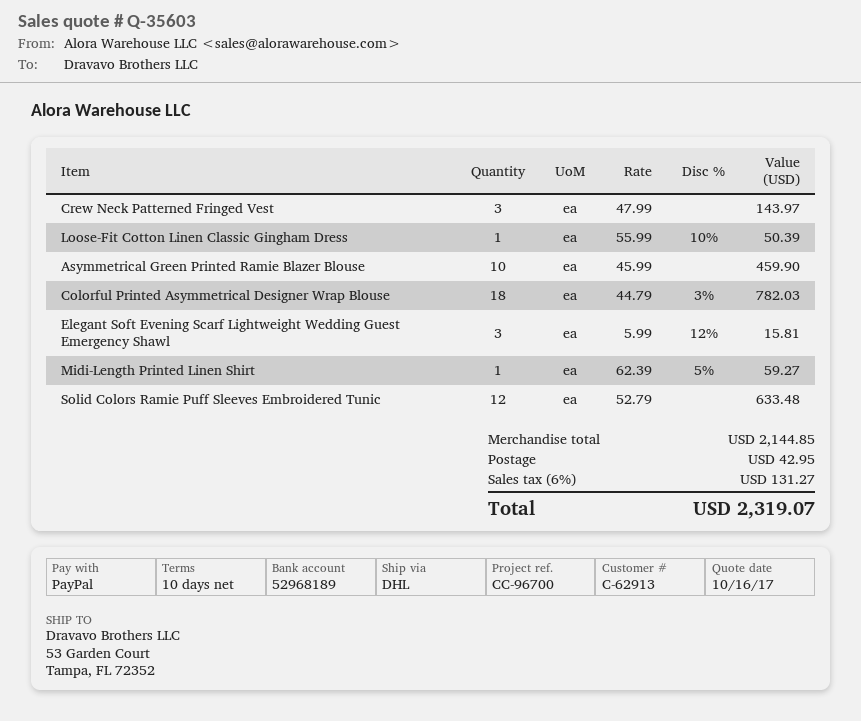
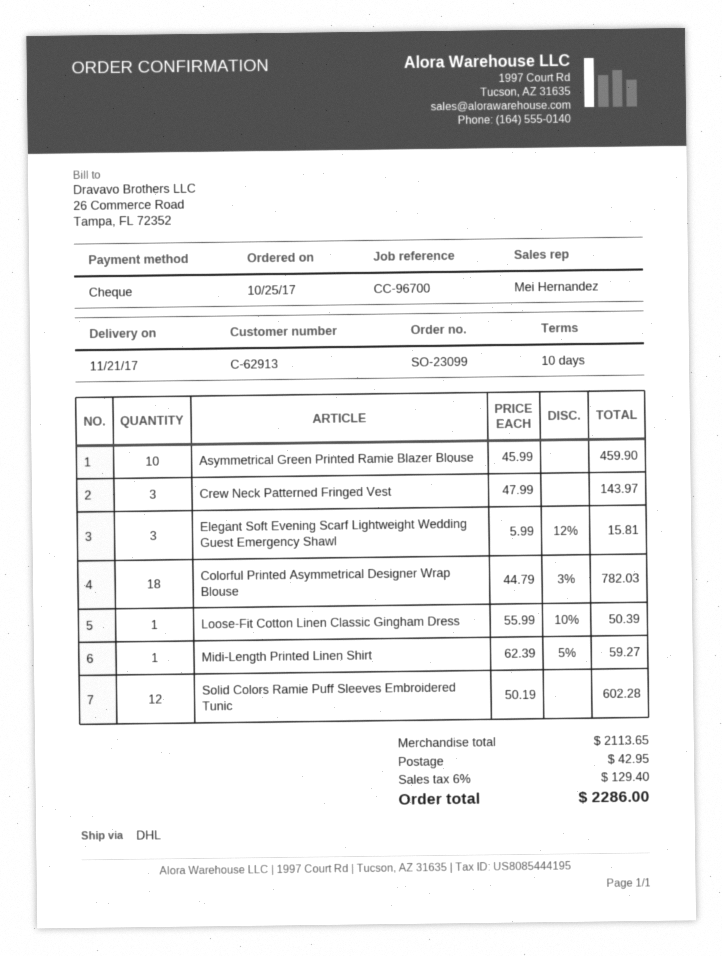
payment method: PayPal -> cheque
Solid Colors Ramie Puff Sleeves Embroidered Tunic: 12 x 52.79 = 633.48 -> 12 x 50.19 = 602.28
subtotal: 2144.85 -> 2113.65
tax: 6% = 131.27 -> 6% = 129.40
total: 2319.07 -> 2286.00

